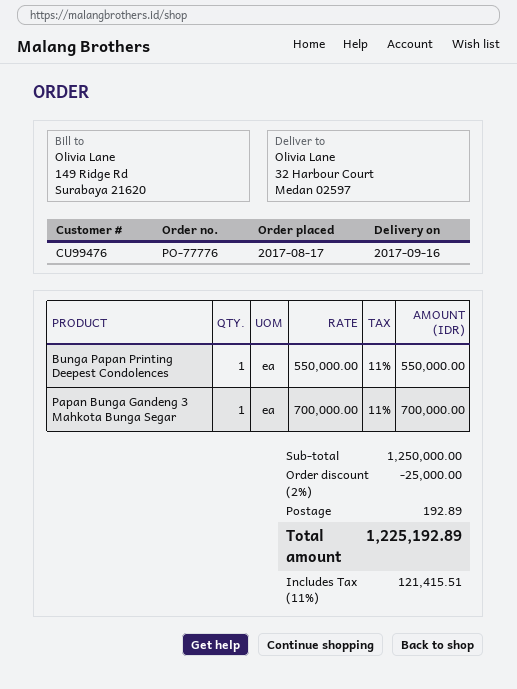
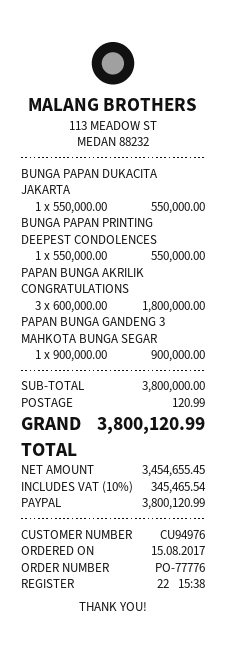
order date: 2017-08-17 -> 2017-08-15
customer number: CU99476 -> CU94976
Papan Bunga Gandeng 3 Mahkota Bunga Segar: 1 x 700000.00 = 700000.00 -> 1 x 900000.00 = 900000.00
BUNGA PAPAN DUKACITA JAKARTA: none -> 1 x 550000.00 = 550000.00
PAPAN BUNGA AKRILIK CONGRATULATIONS: none -> 3 x 600000.00 = 1800000.00
subtotal: 1250000.00 -> 3800000.00
discount: 2% = 25000.00 -> none
shipping: 192.89 -> 120.99
tax: 11% = 121415.51 -> 10% = 345465.54
total: 1225192.89 -> 3800120.99

